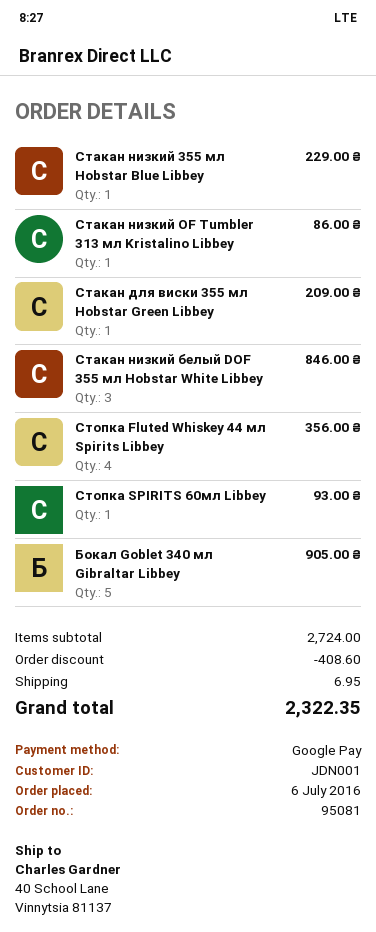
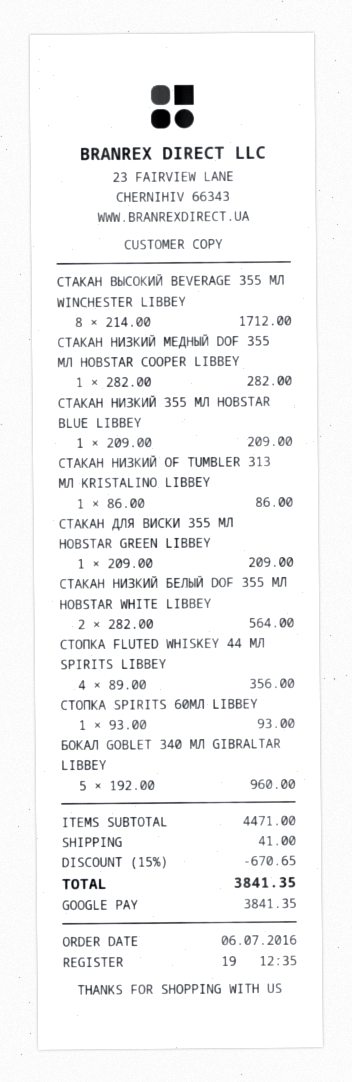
Стакан низкий 355 мл Hobstar Blue Libbey: 1 for 229.00 -> 1 for 209.00
Стакан низкий белый DOF 355 мл Hobstar White Libbey: 3 for 846.00 -> 2 for 564.00
Бокал Goblet 340 мл Gibraltar Libbey: 5 for 905.00 -> 5 for 960.00
СТАКАН ВЫСОКИЙ BEVERAGE 355 МЛ WINCHESTER LIBBEY: none -> 8 for 1712.00
СТАКАН НИЗКИЙ МЕДНЫЙ DOF 355 МЛ HOBSTAR COOPER LIBBEY: none -> 1 for 282.00
subtotal: 2724.00 -> 4471.00
discount: 408.60 -> 670.65
shipping: 6.95 -> 41.00
total: 2322.35 -> 3841.35

